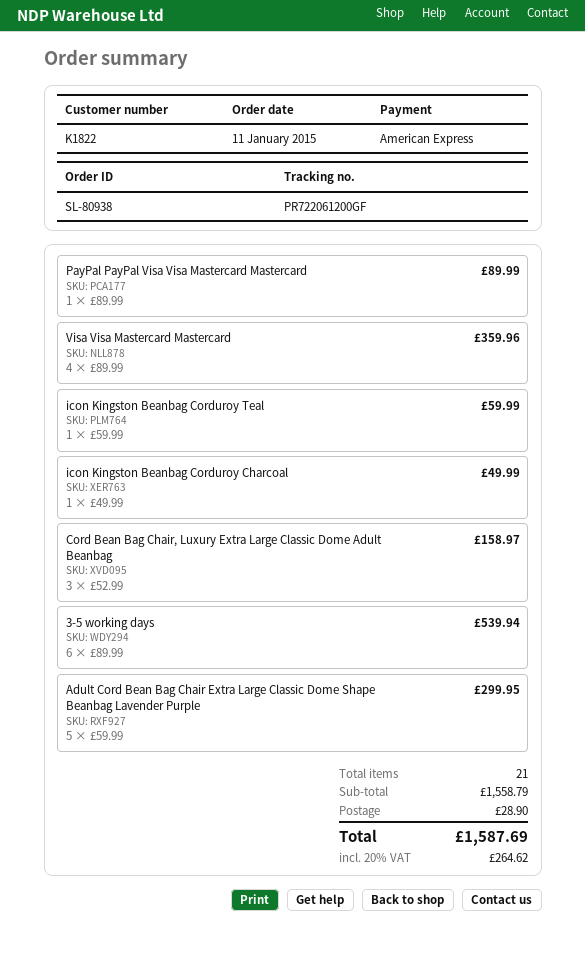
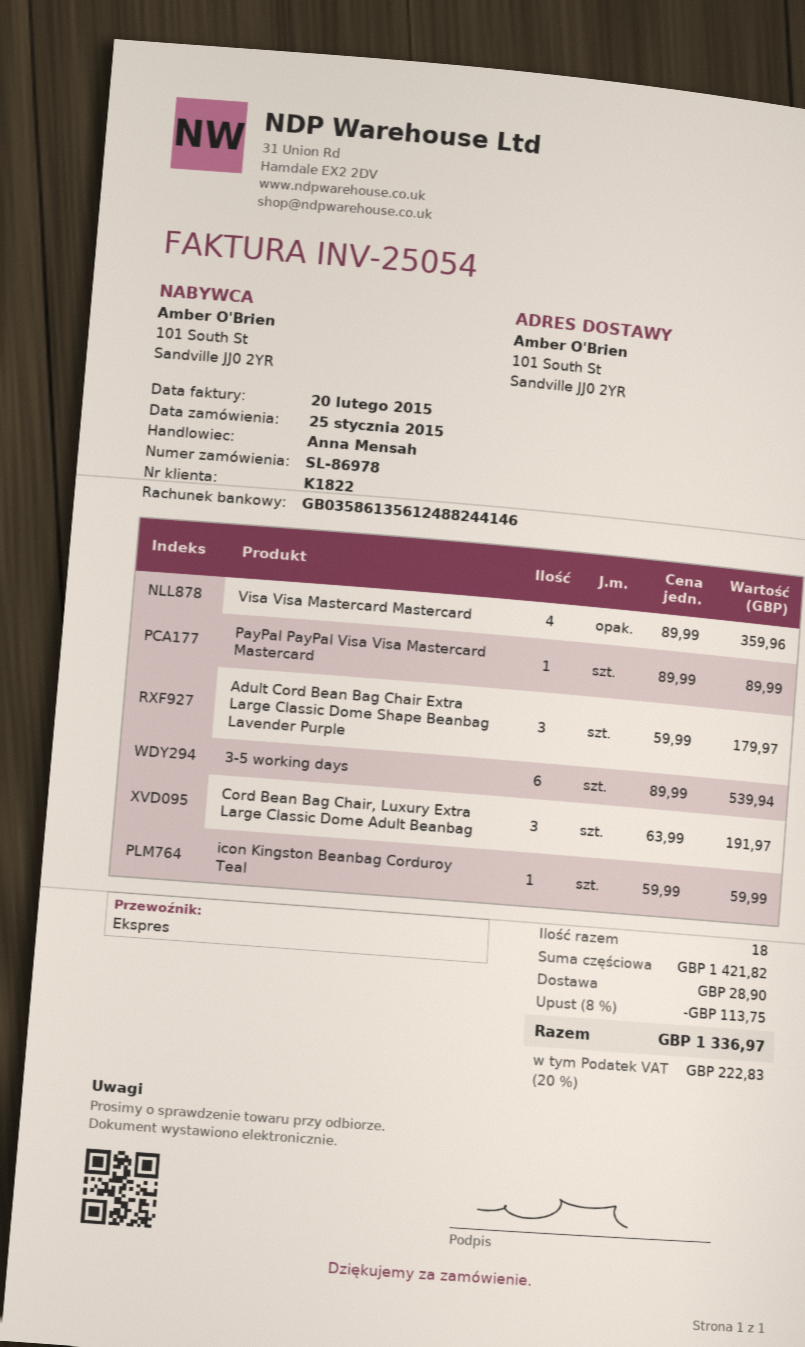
order number: SL-80938 -> SL-86978
order date: 2015-01-11 -> 2015-01-25
icon Kingston Beanbag Corduroy Charcoal: 1 x 49.99 = 49.99 -> none
Cord Bean Bag Chair, Luxury Extra Large Classic Dome Adult Beanbag: 3 x 52.99 = 158.97 -> 3 x 63.99 = 191.97
Adult Cord Bean Bag Chair Extra Large Classic Dome Shape Beanbag Lavender Purple: 5 x 59.99 = 299.95 -> 3 x 59.99 = 179.97
total quantity: 21 -> 18
subtotal: 1558.79 -> 1421.82
discount: none -> 8% = 113.75
tax: 20% = 264.62 -> 20% = 222.83
total: 1587.69 -> 1336.97

